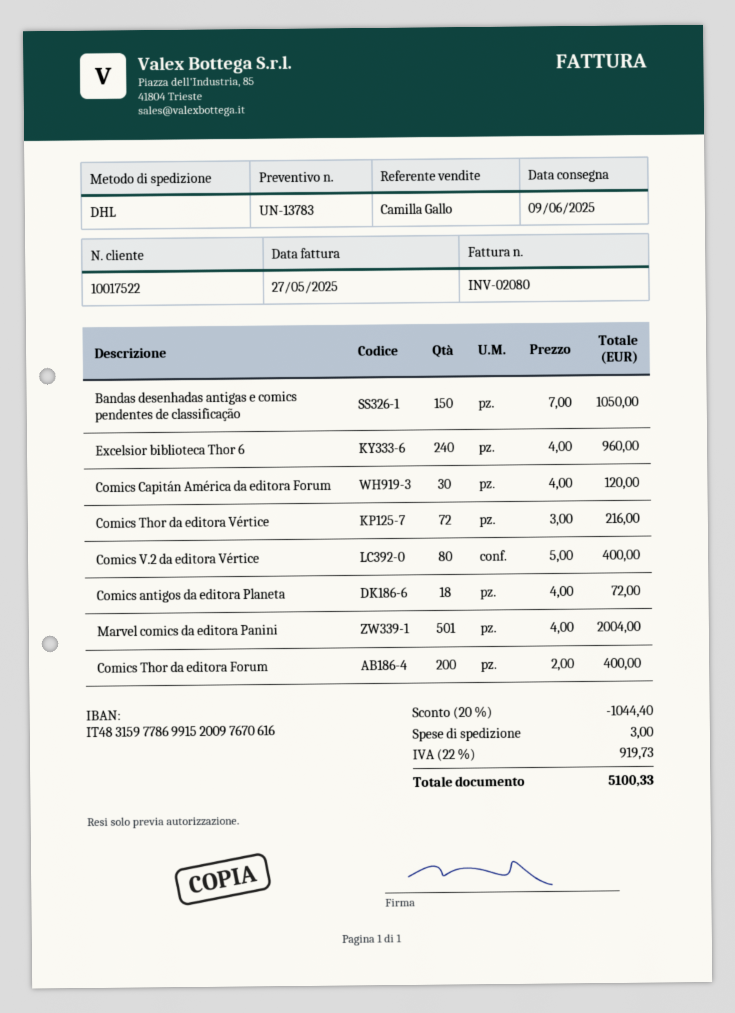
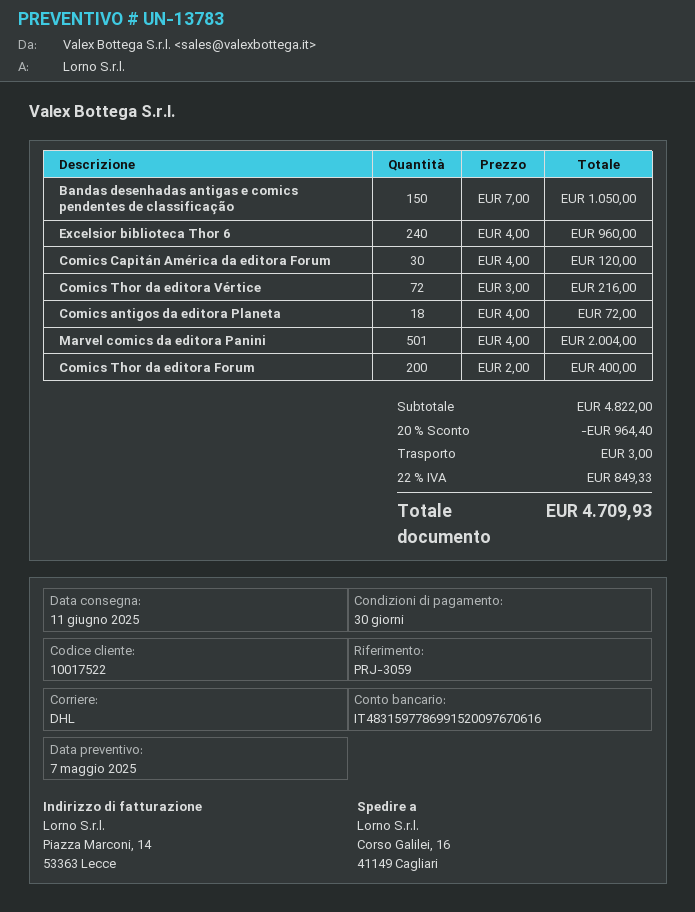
delivery date: 2025-06-09 -> 2025-06-11
Comics V.2 da editora Vértice: 80 x 5.00 = 400.00 -> none
discount: 20% = 1044.40 -> 20% = 964.40
tax: 22% = 919.73 -> 22% = 849.33
total: 5100.33 -> 4709.93

